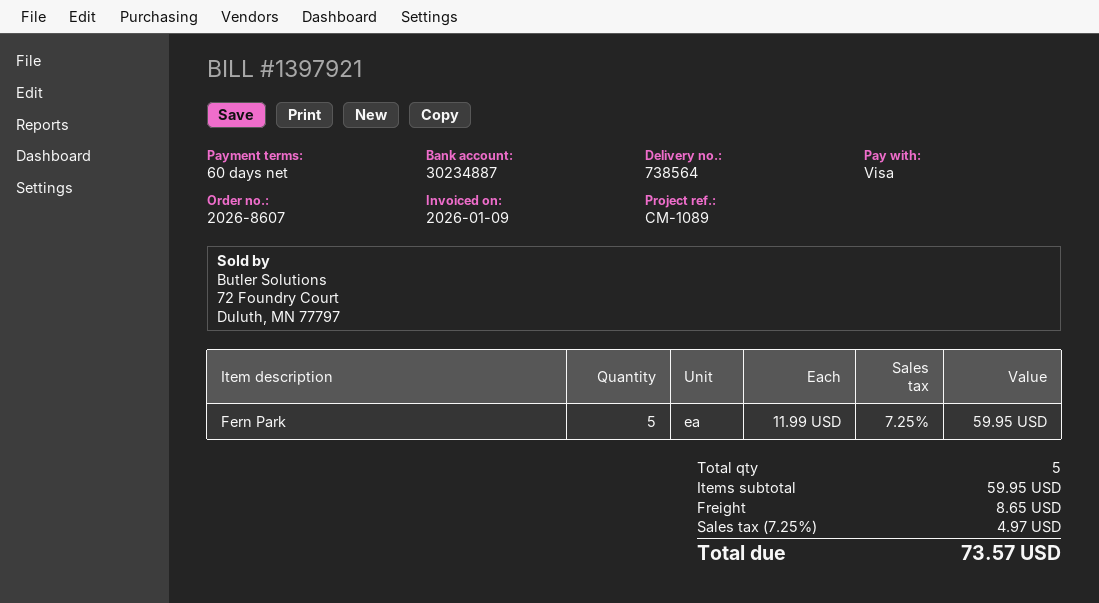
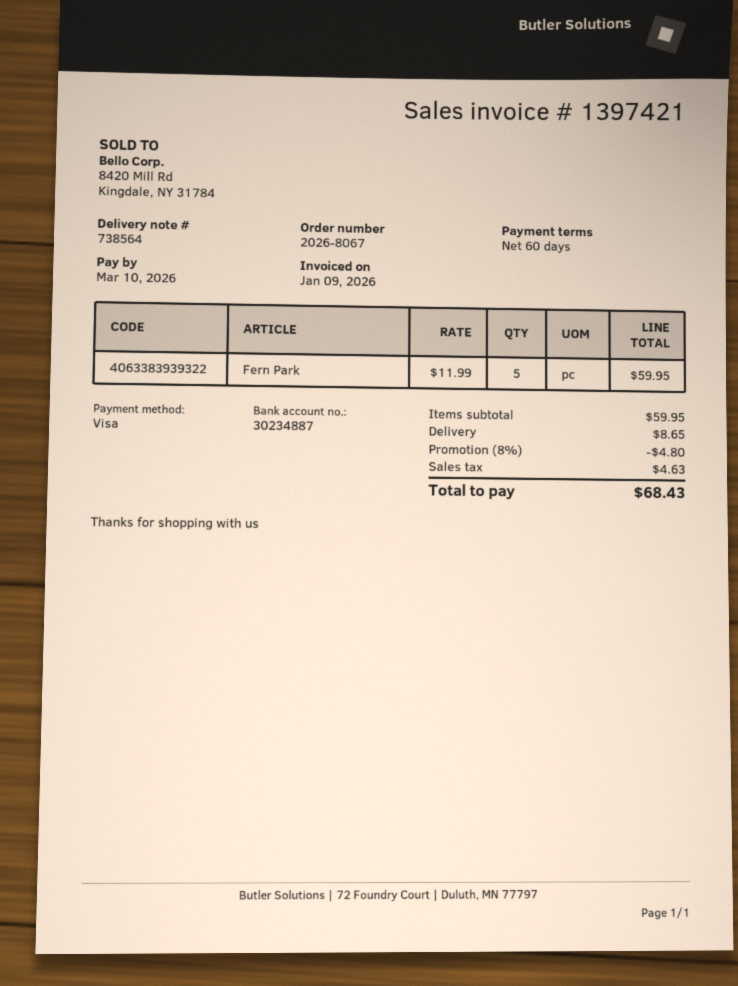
order number: 2026-8607 -> 2026-8067
invoice number: 1397921 -> 1397421
discount: none -> 8% = 4.80
tax: 4.97 -> 4.63
total: 73.57 -> 68.43

